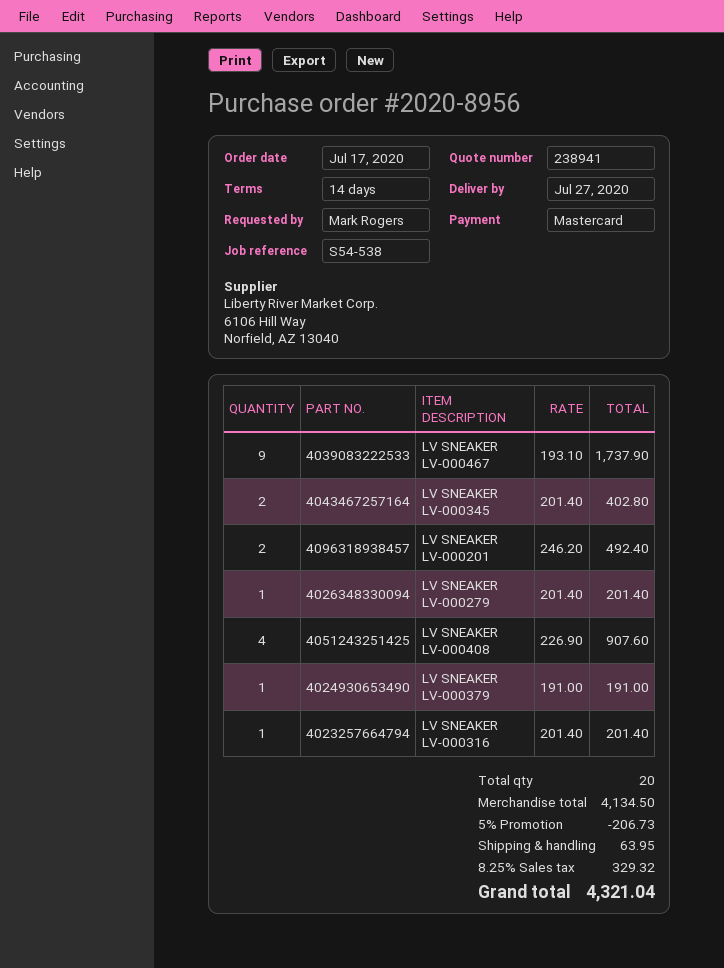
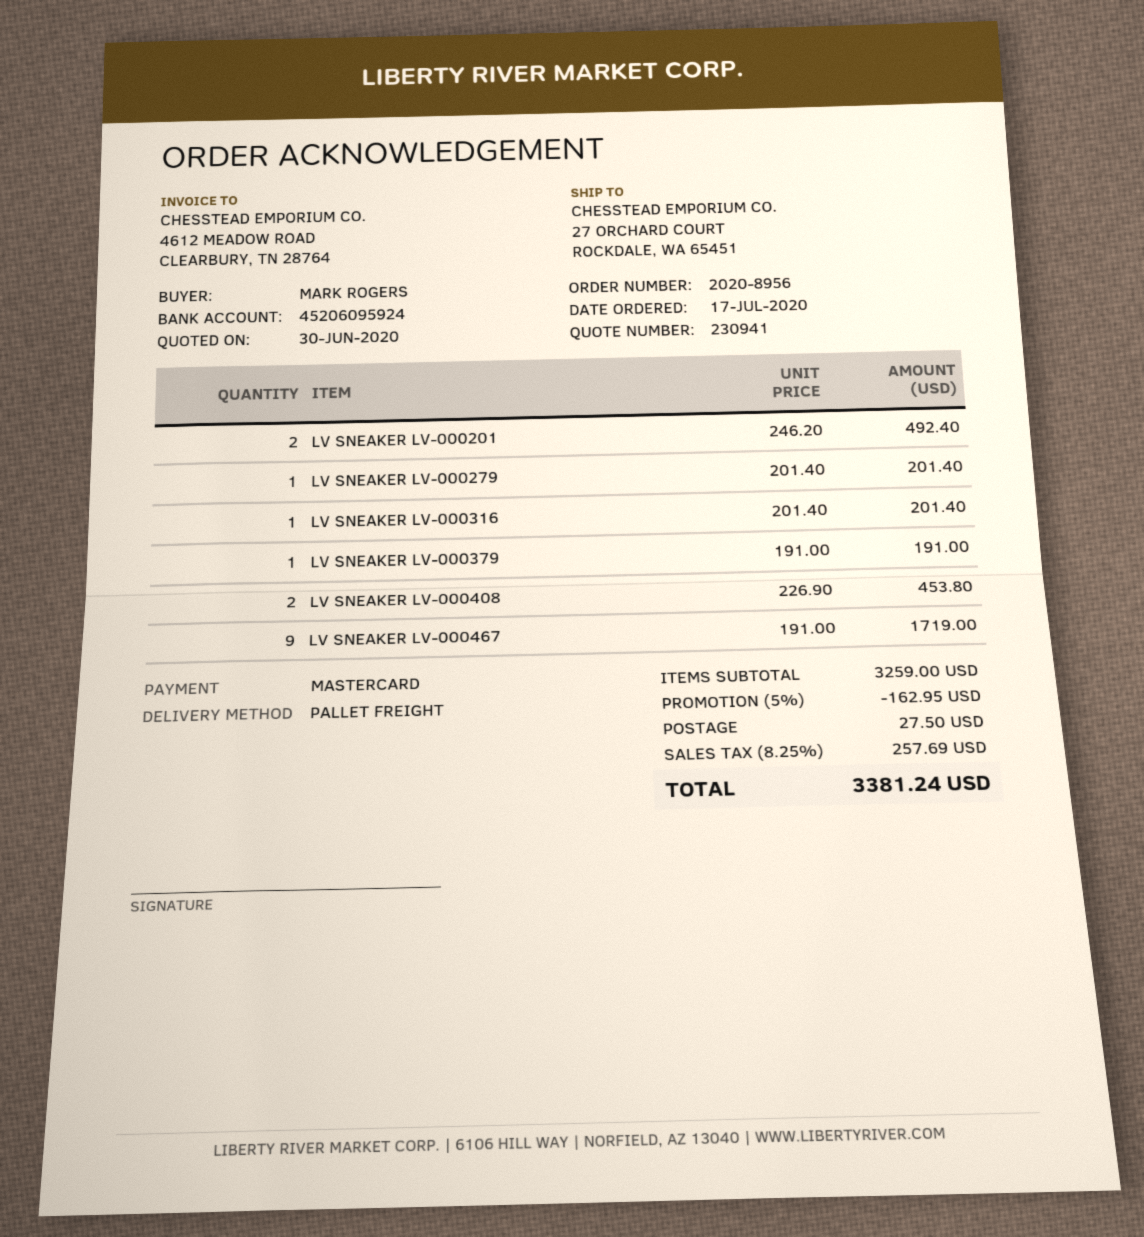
quote number: 238941 -> 230941
LV SNEAKER LV-000467: 9 x 193.10 = 1737.90 -> 9 x 191.00 = 1719.00
LV SNEAKER LV-000345: 2 x 201.40 = 402.80 -> none
LV SNEAKER LV-000408: 4 x 226.90 = 907.60 -> 2 x 226.90 = 453.80
subtotal: 4134.50 -> 3259.00
discount: 5% = 206.73 -> 5% = 162.95
shipping: 63.95 -> 27.50
tax: 8.25% = 329.32 -> 8.25% = 257.69
total: 4321.04 -> 3381.24

